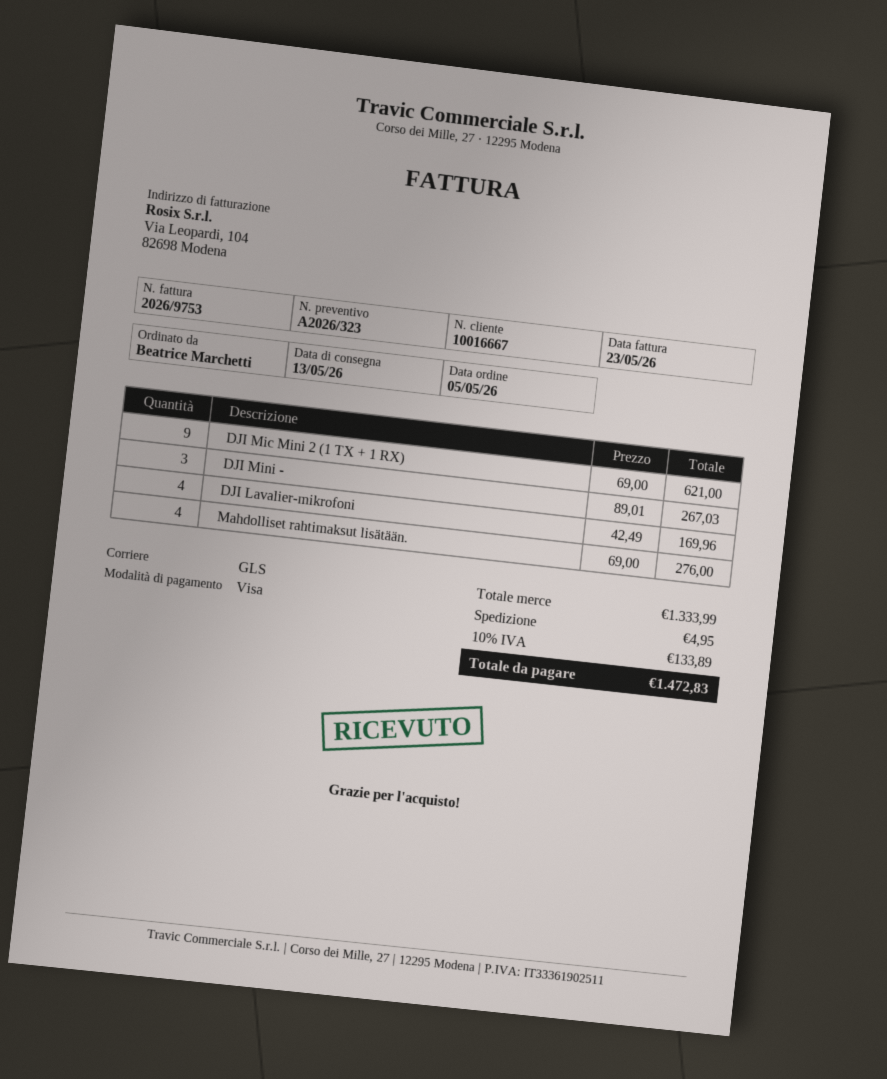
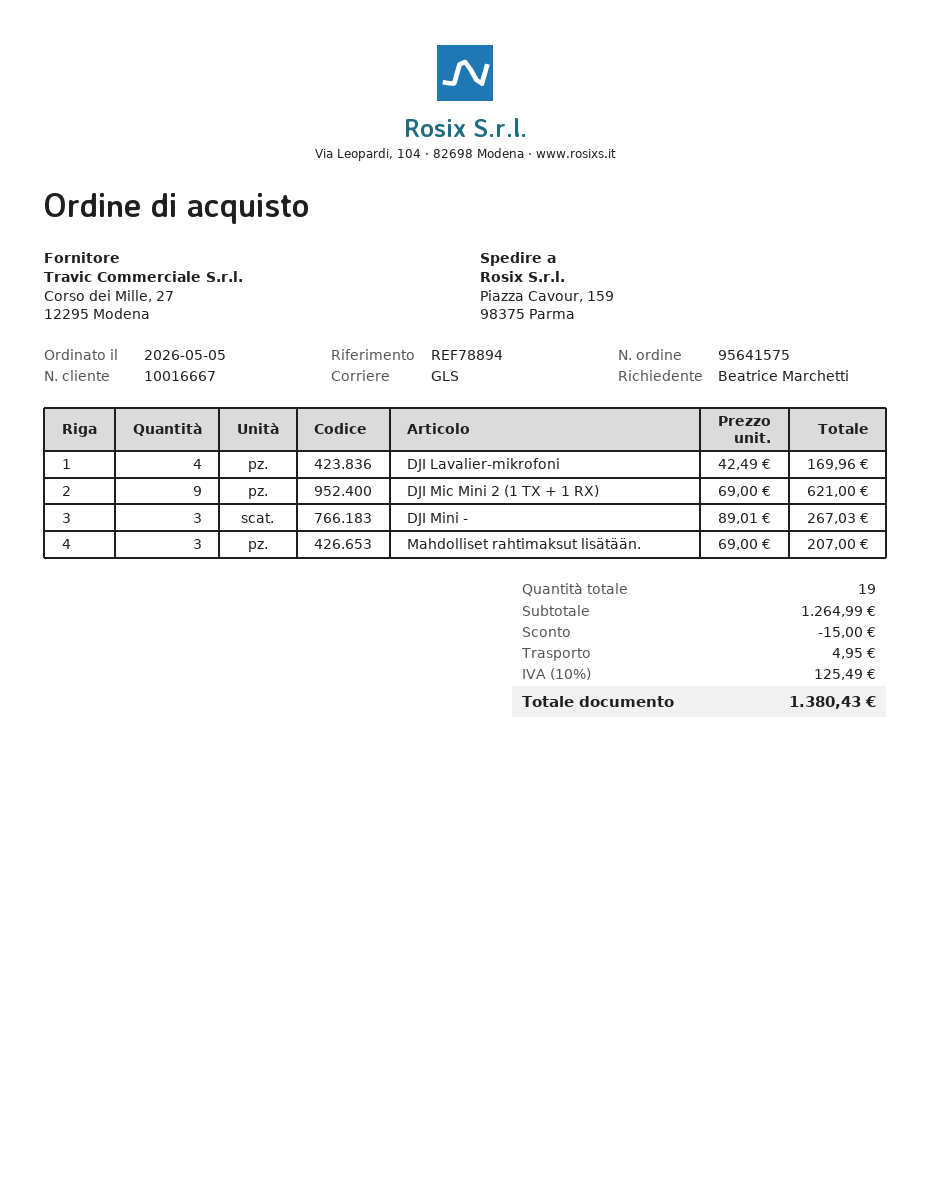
Mahdolliset rahtimaksut lisätään.: 4 x 69.00 = 276.00 -> 3 x 69.00 = 207.00
subtotal: 1333.99 -> 1264.99
discount: none -> 15.00
tax: 10% = 133.89 -> 10% = 125.49
total: 1472.83 -> 1380.43

